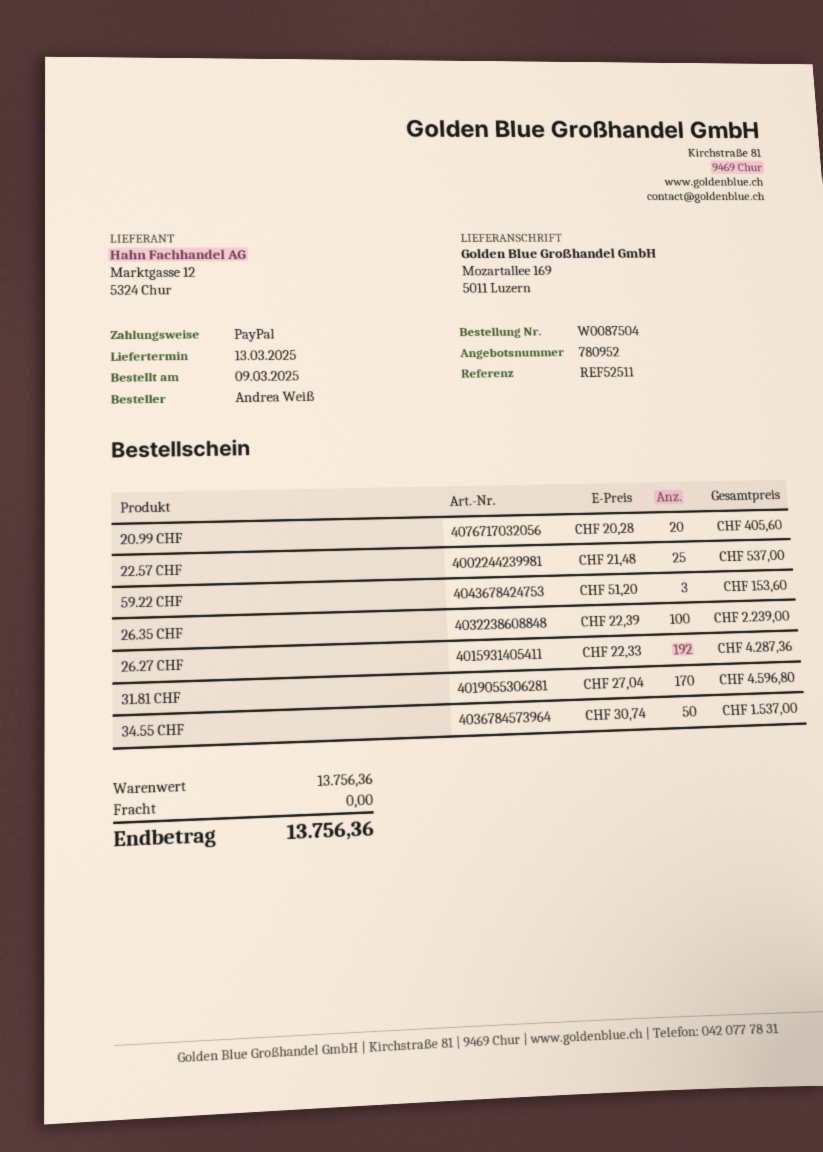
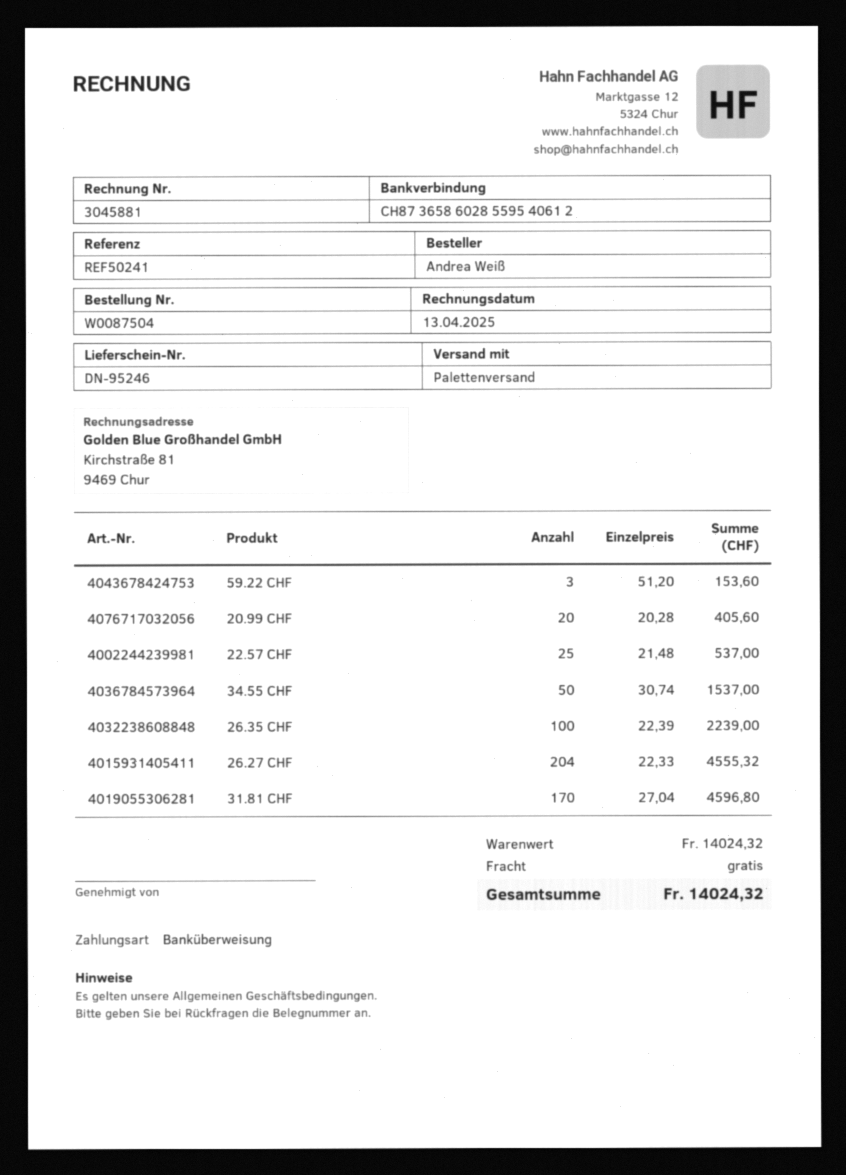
reference: REF52511 -> REF50241
payment method: PayPal -> bank transfer
26.27 CHF: 192 x 22.33 = 4287.36 -> 204 x 22.33 = 4555.32
subtotal: 13756.36 -> 14024.32
total: 13756.36 -> 14024.32

